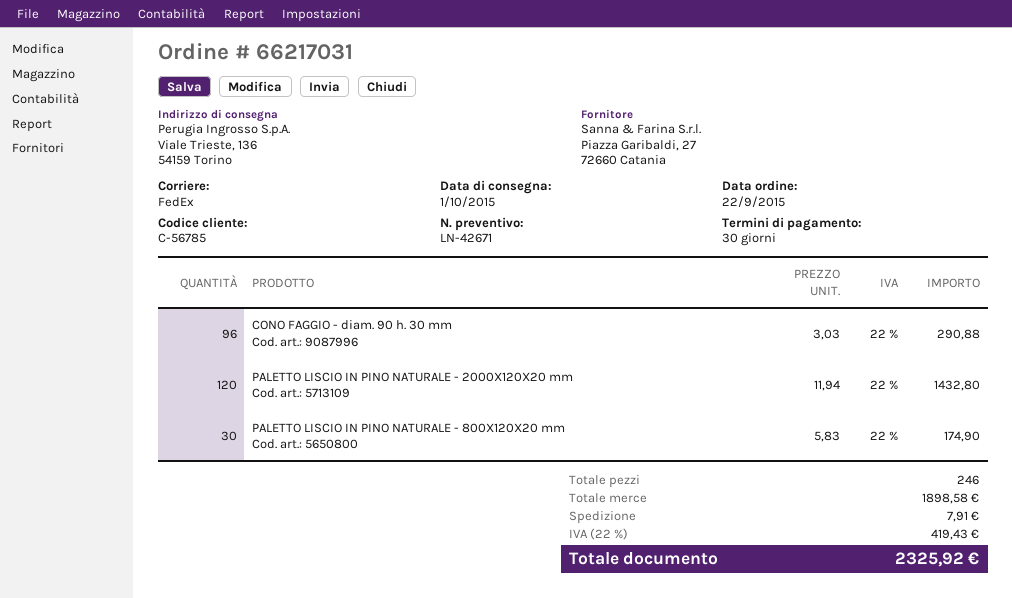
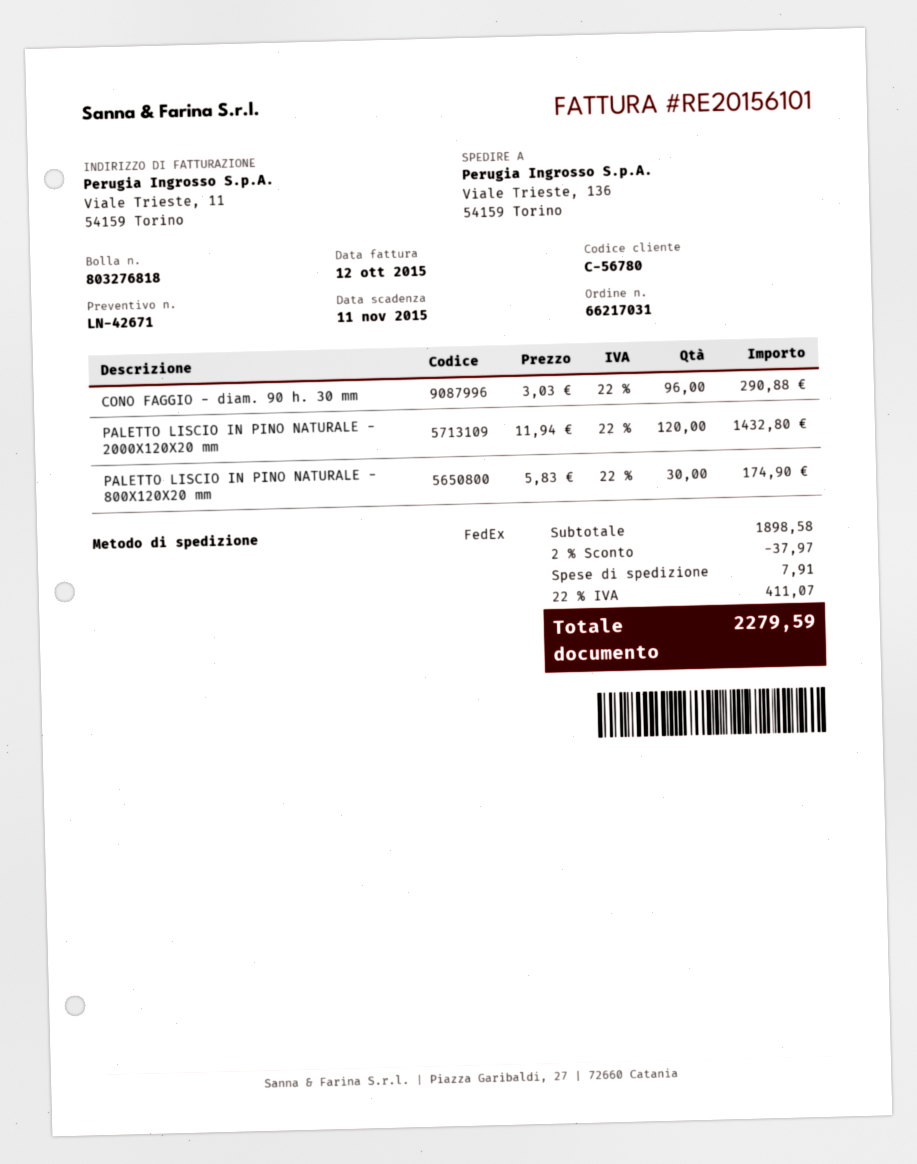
customer number: C-56785 -> C-56780
discount: none -> 2% = 37.97
tax: 22% = 419.43 -> 22% = 411.07
total: 2325.92 -> 2279.59

